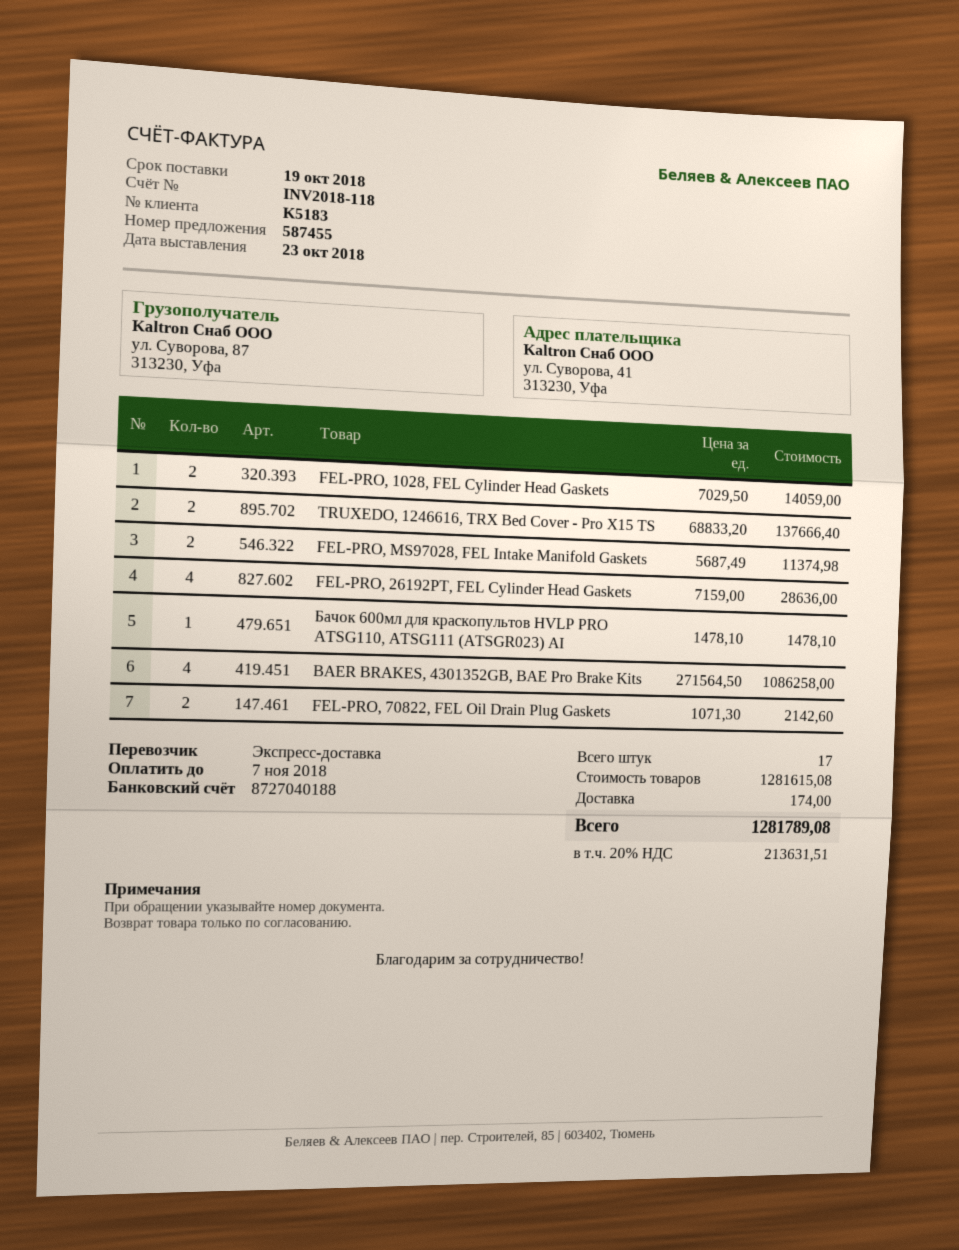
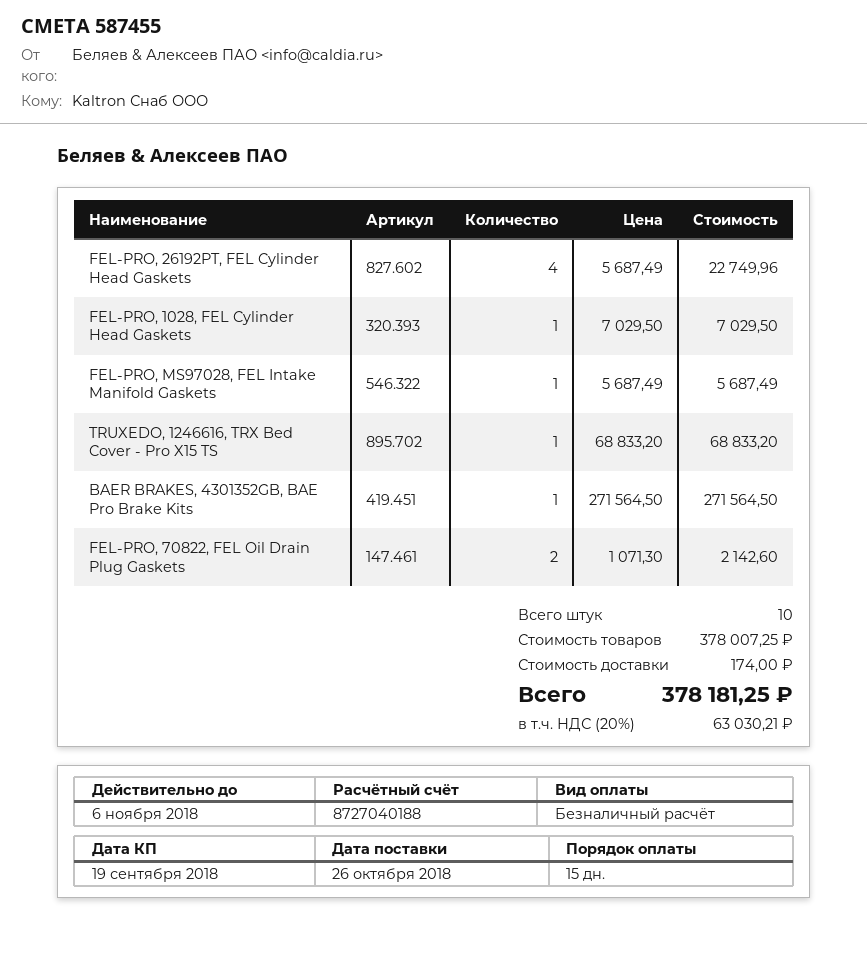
delivery date: 2018-10-19 -> 2018-10-26
FEL-PRO, 1028, FEL Cylinder Head Gaskets: 2 x 7029.50 = 14059.00 -> 1 x 7029.50 = 7029.50
TRUXEDO, 1246616, TRX Bed Cover - Pro X15 TS: 2 x 68833.20 = 137666.40 -> 1 x 68833.20 = 68833.20
FEL-PRO, MS97028, FEL Intake Manifold Gaskets: 2 x 5687.49 = 11374.98 -> 1 x 5687.49 = 5687.49
FEL-PRO, 26192PT, FEL Cylinder Head Gaskets: 4 x 7159.00 = 28636.00 -> 4 x 5687.49 = 22749.96
Бачок 600мл для краскопультов HVLP PRO ATSG110, ATSG111 (ATSGR023) AI: 1 x 1478.10 = 1478.10 -> none
BAER BRAKES, 4301352GB, BAE Pro Brake Kits: 4 x 271564.50 = 1086258.00 -> 1 x 271564.50 = 271564.50
total quantity: 17 -> 10
subtotal: 1281615.08 -> 378007.25
tax: 20% = 213631.51 -> 20% = 63030.21
total: 1281789.08 -> 378181.25

